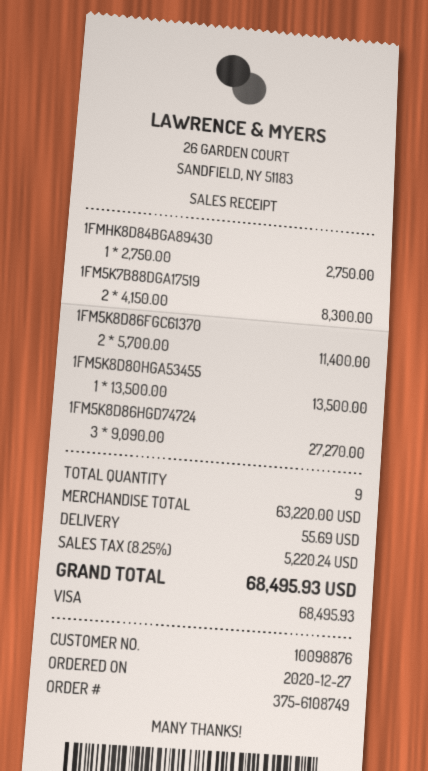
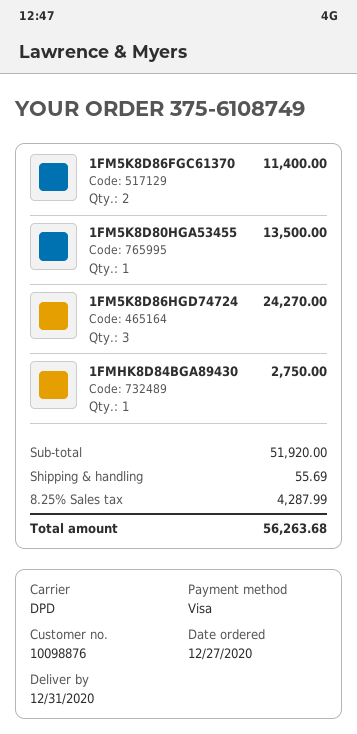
1FM5K7B88DGA17519: 2 for 8300.00 -> none
1FM5K8D86HGD74724: 3 for 27270.00 -> 3 for 24270.00
subtotal: 63220.00 -> 51920.00
tax: 8.25% = 5220.24 -> 8.25% = 4287.99
total: 68495.93 -> 56263.68

